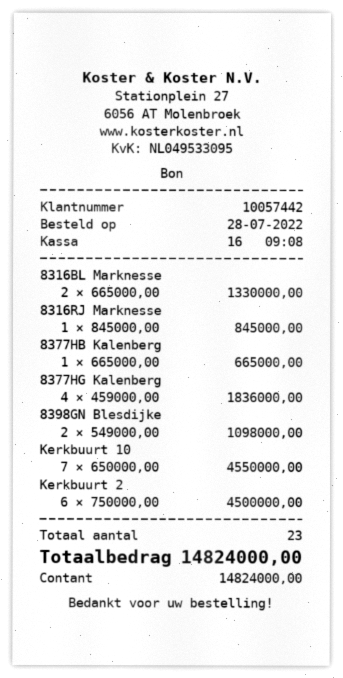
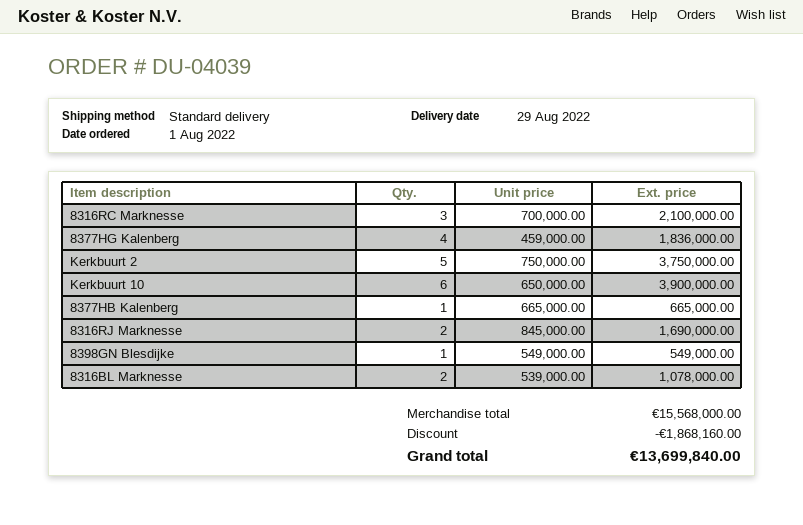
order date: 2022-07-28 -> 2022-08-01
8316BL Marknesse: 2 x 665000.00 = 1330000.00 -> 2 x 539000.00 = 1078000.00
8316RJ Marknesse: 1 x 845000.00 = 845000.00 -> 2 x 845000.00 = 1690000.00
8398GN Blesdijke: 2 x 549000.00 = 1098000.00 -> 1 x 549000.00 = 549000.00
Kerkbuurt 10: 7 x 650000.00 = 4550000.00 -> 6 x 650000.00 = 3900000.00
Kerkbuurt 2: 6 x 750000.00 = 4500000.00 -> 5 x 750000.00 = 3750000.00
8316RC Marknesse: none -> 3 x 700000.00 = 2100000.00
discount: none -> 1868160.00
total: 14824000.00 -> 13699840.00

